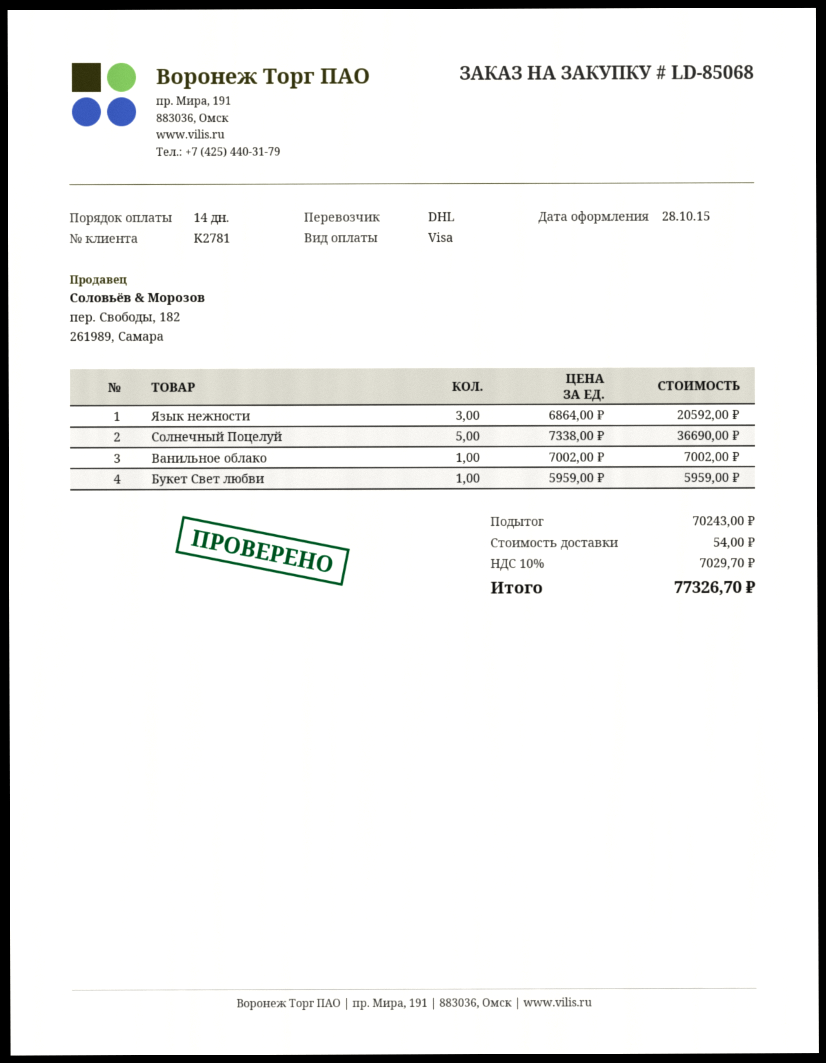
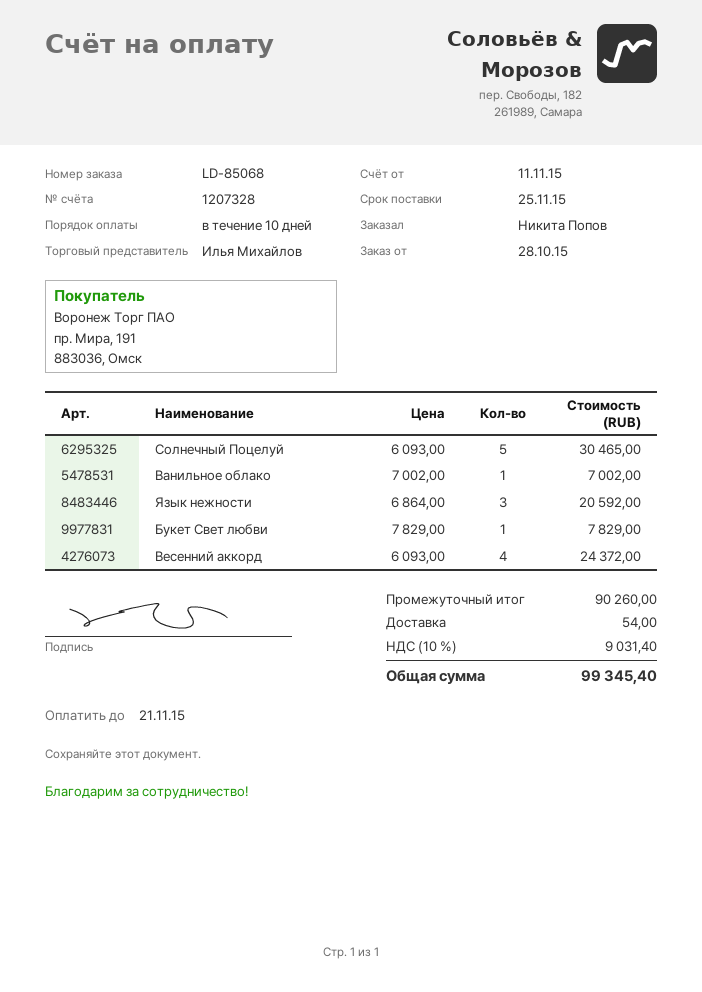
payment terms: 14 days -> 10 days
Солнечный Поцелуй: 5 x 7338.00 = 36690.00 -> 5 x 6093.00 = 30465.00
Букет Свет любви: 1 x 5959.00 = 5959.00 -> 1 x 7829.00 = 7829.00
Весенний аккорд: none -> 4 x 6093.00 = 24372.00
subtotal: 70243.00 -> 90260.00
tax: 10% = 7029.70 -> 10% = 9031.40
total: 77326.70 -> 99345.40

